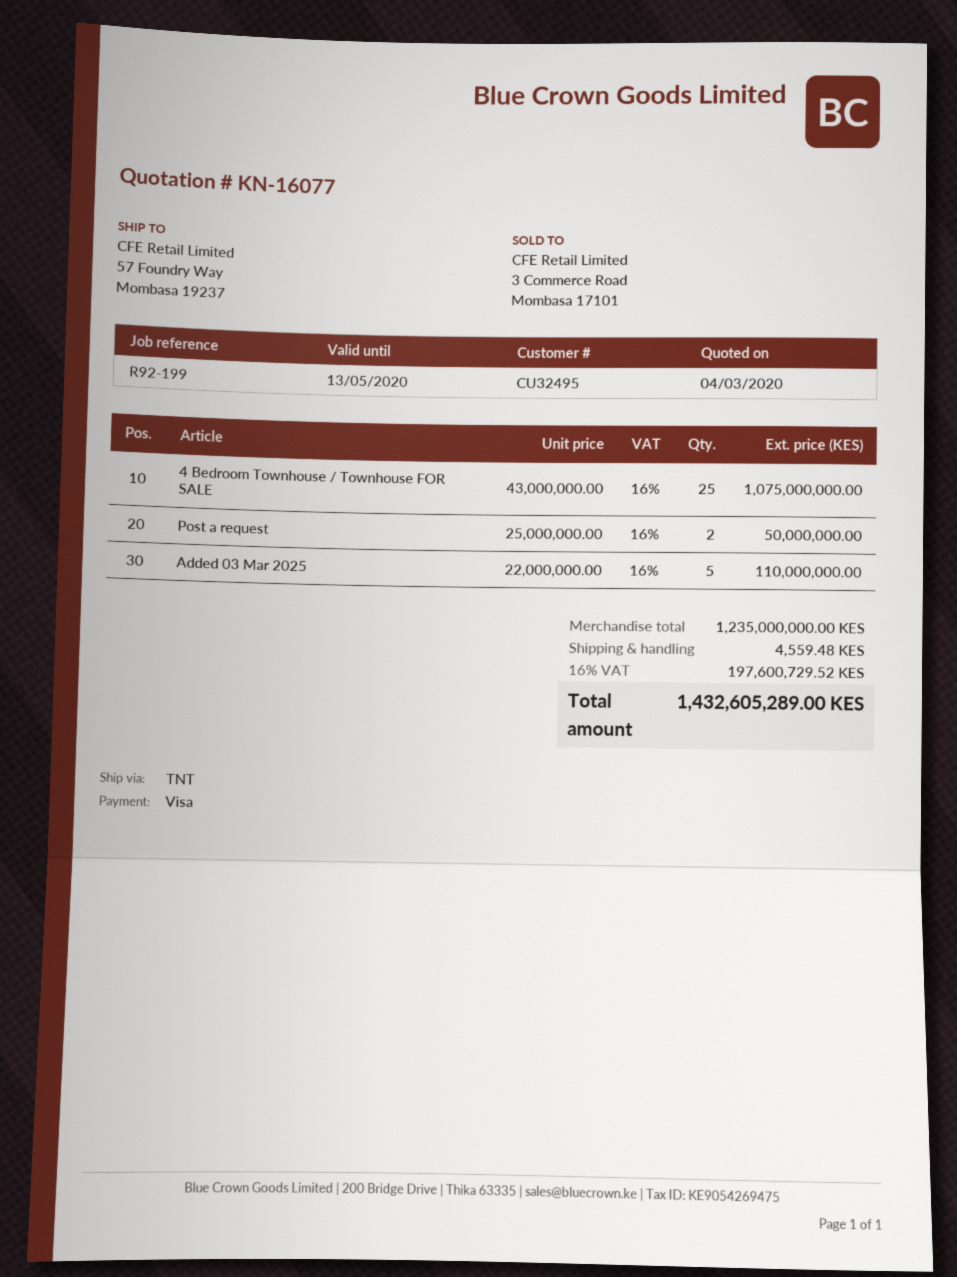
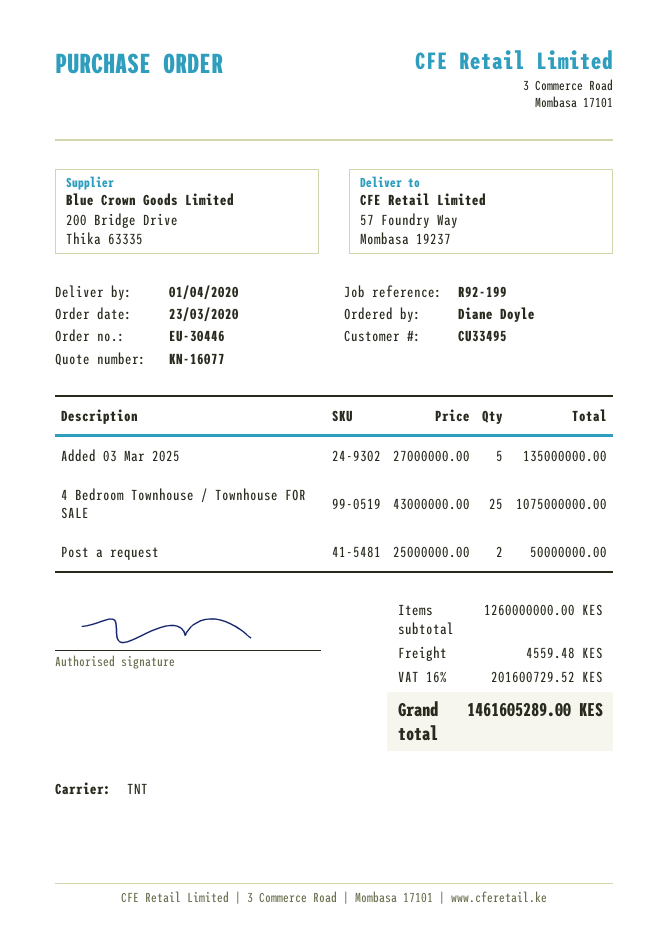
customer number: CU32495 -> CU33495
Added 03 Mar 2025: 5 x 22000000.00 = 110000000.00 -> 5 x 27000000.00 = 135000000.00
subtotal: 1235000000.00 -> 1260000000.00
tax: 16% = 197600729.52 -> 16% = 201600729.52
total: 1432605289.00 -> 1461605289.00

